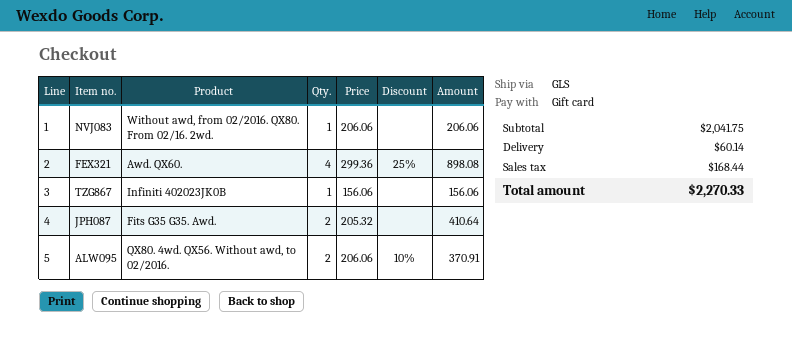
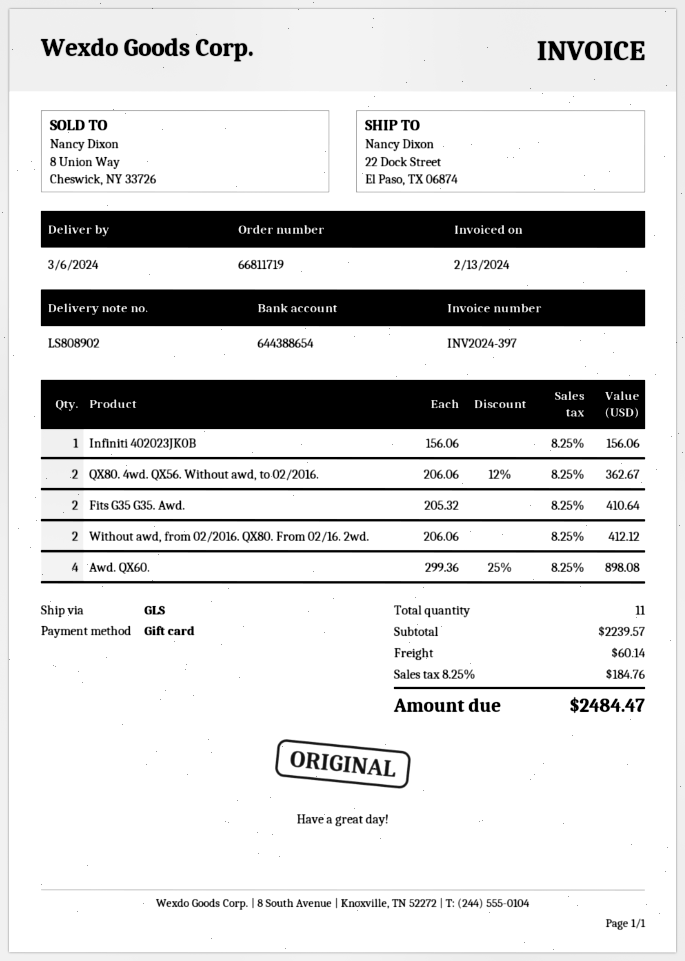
Without awd, from 02/2016. QX80. From 02/16. 2wd.: 1 x 206.06 = 206.06 -> 2 x 206.06 = 412.12
QX80. 4wd. QX56. Without awd, to 02/2016.: 2 x 206.06 - 10% = 370.91 -> 2 x 206.06 - 12% = 362.67
subtotal: 2041.75 -> 2239.57
tax: 168.44 -> 184.76
total: 2270.33 -> 2484.47

